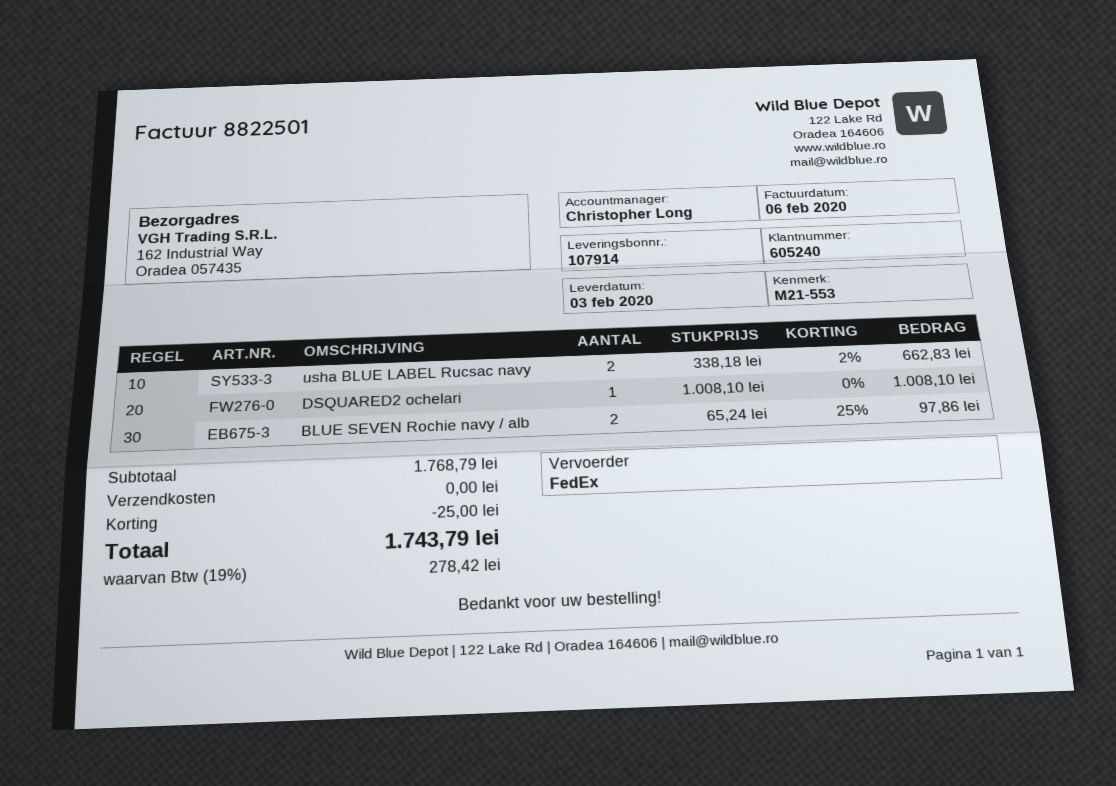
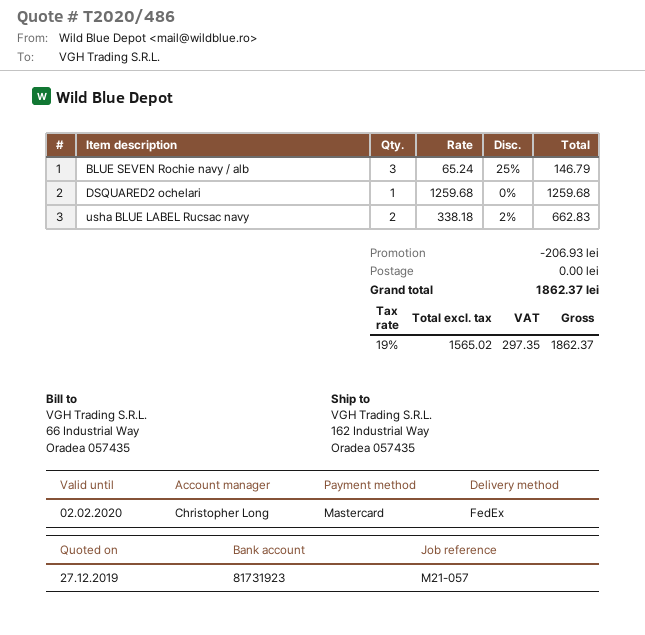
reference: M21-553 -> M21-057
DSQUARED2 ochelari: 1 x 1008.10 = 1008.10 -> 1 x 1259.68 = 1259.68
BLUE SEVEN Rochie navy / alb: 2 x 65.24 - 25% = 97.86 -> 3 x 65.24 - 25% = 146.79
discount: 25.00 -> 206.93
tax: 19% = 278.42 -> 19% = 297.35
total: 1743.79 -> 1862.37

